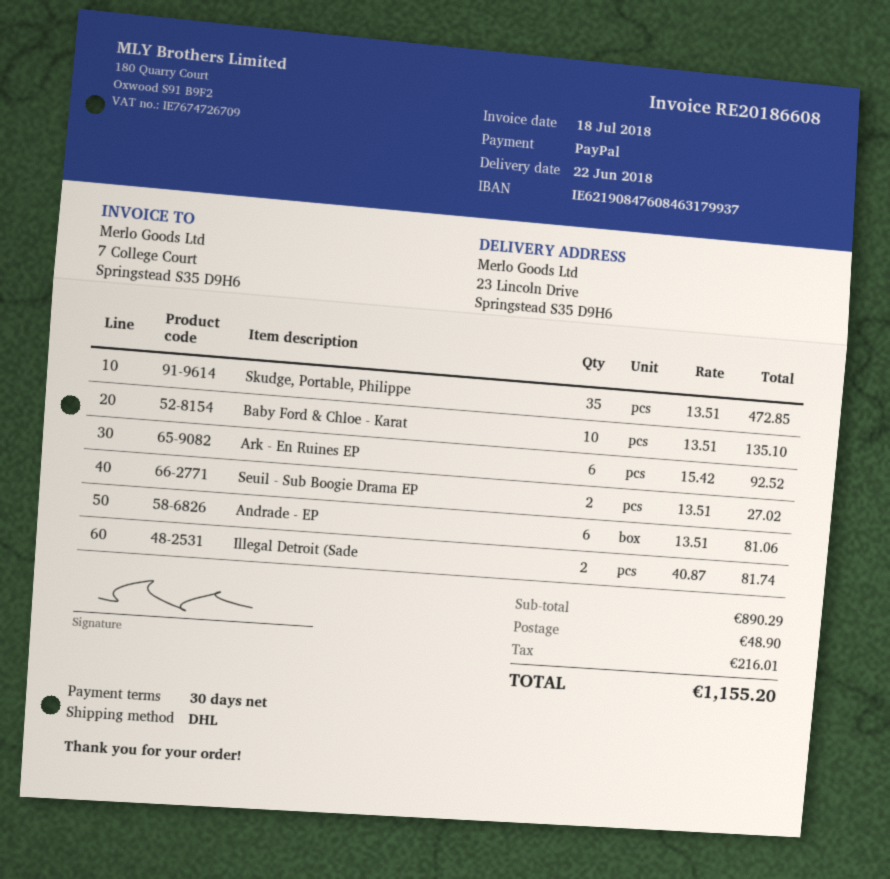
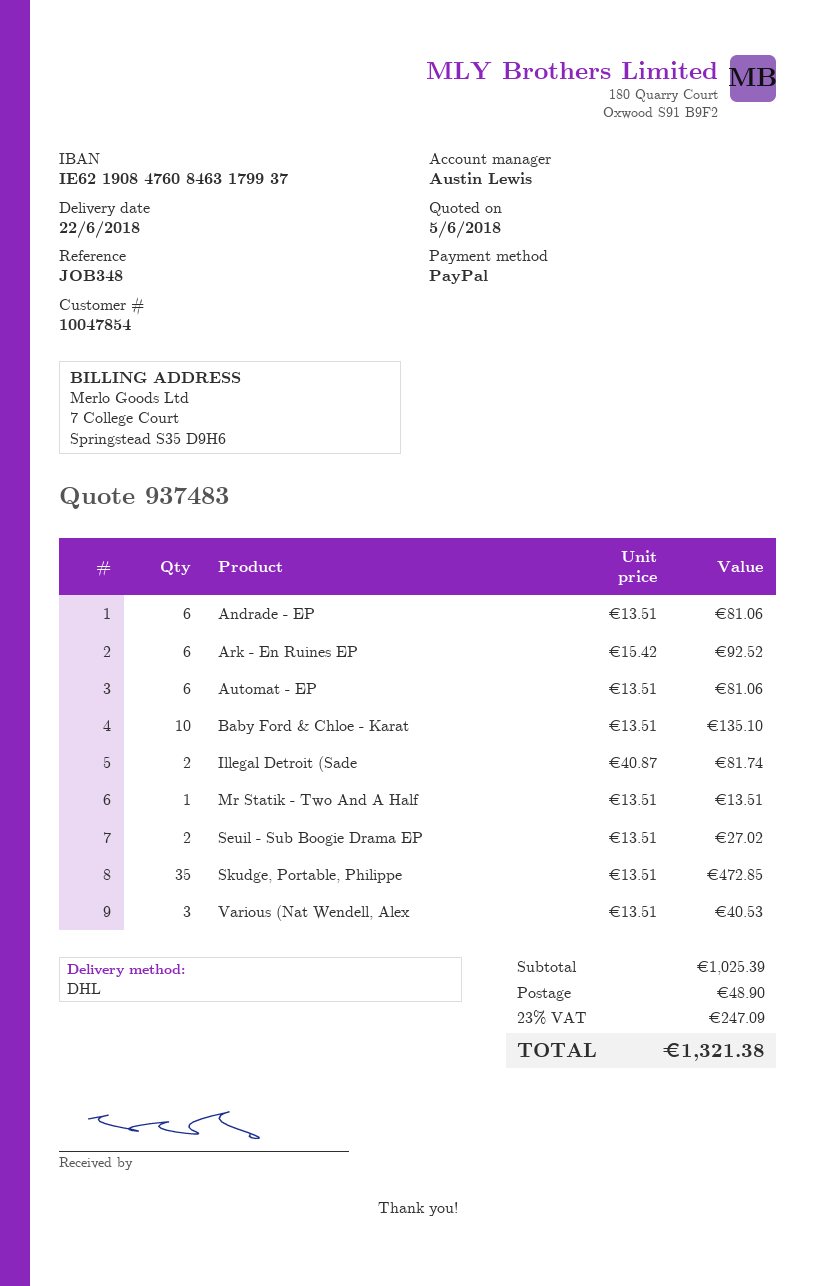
Automat - EP: none -> 6 x 13.51 = 81.06
Mr Statik - Two And A Half: none -> 1 x 13.51 = 13.51
Various (Nat Wendell, Alex: none -> 3 x 13.51 = 40.53
subtotal: 890.29 -> 1025.39
tax: 216.01 -> 247.09
total: 1155.20 -> 1321.38

